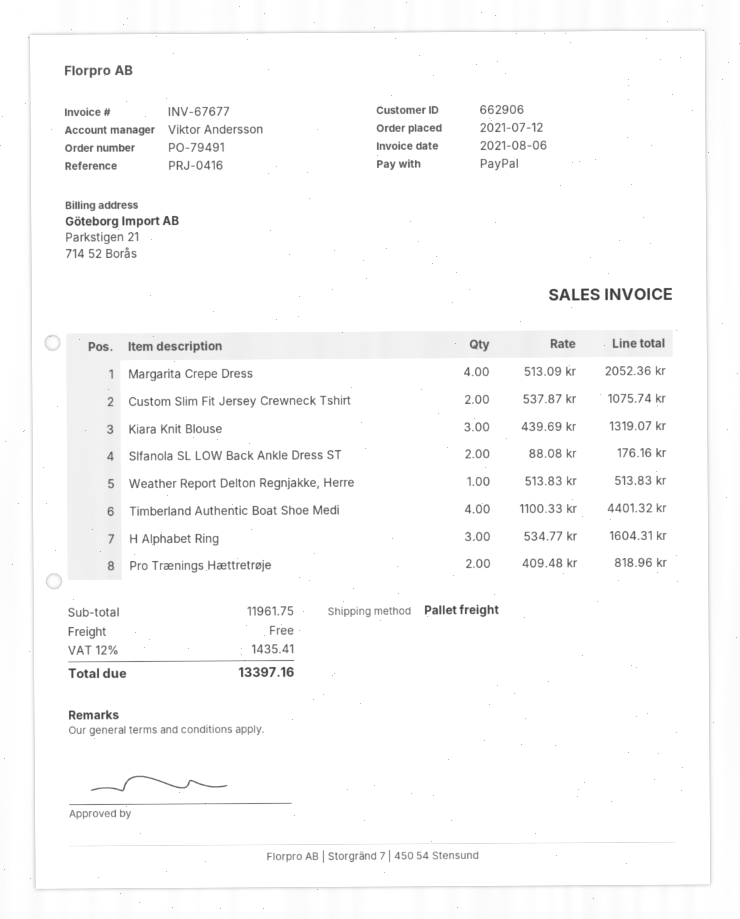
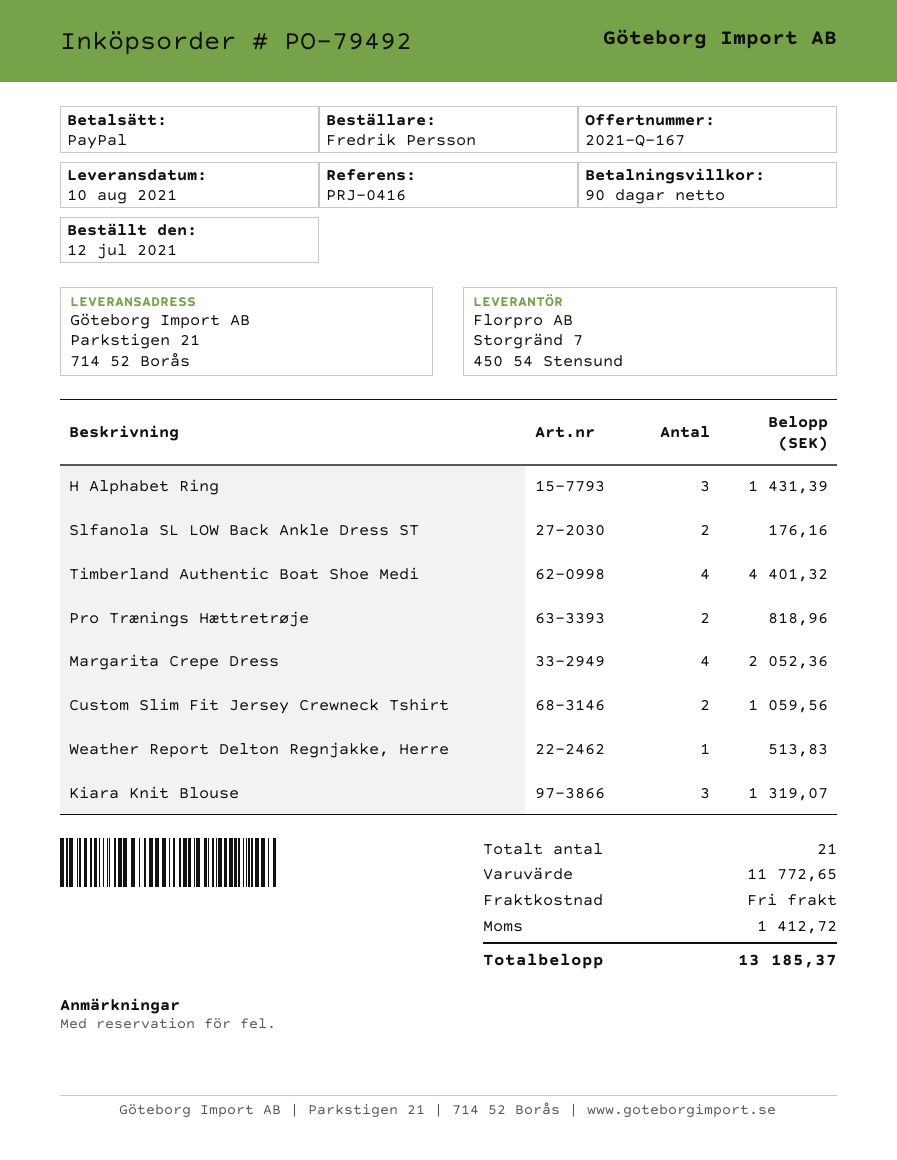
order number: PO-79491 -> PO-79492
Custom Slim Fit Jersey Crewneck Tshirt: 2 for 1075.74 -> 2 for 1059.56
H Alphabet Ring: 3 for 1604.31 -> 3 for 1431.39
subtotal: 11961.75 -> 11772.65
tax: 1435.41 -> 1412.72
total: 13397.16 -> 13185.37

